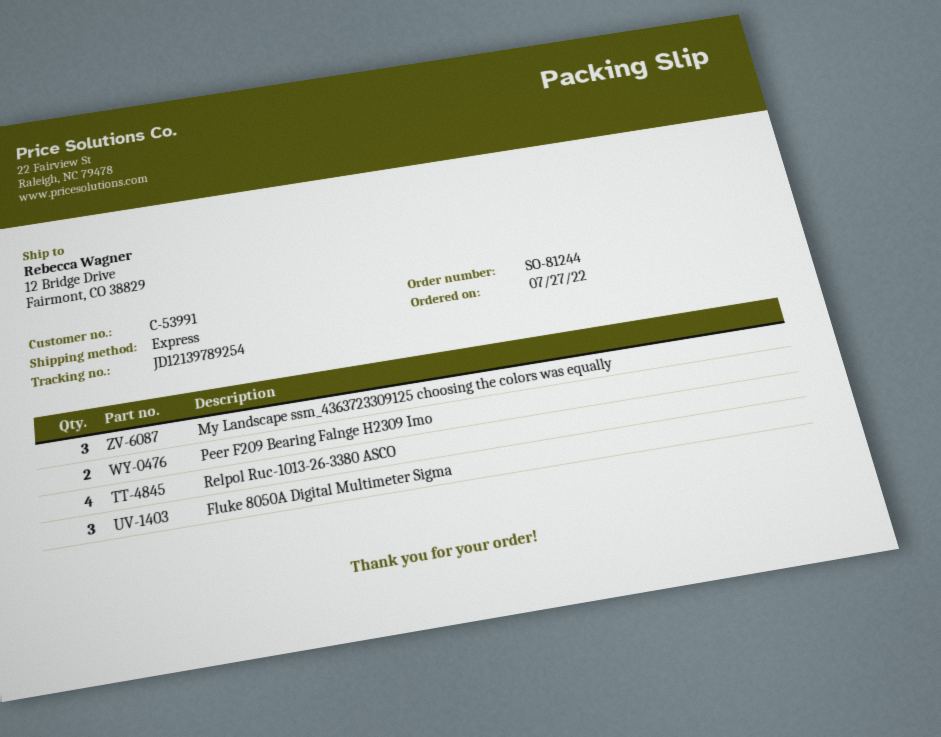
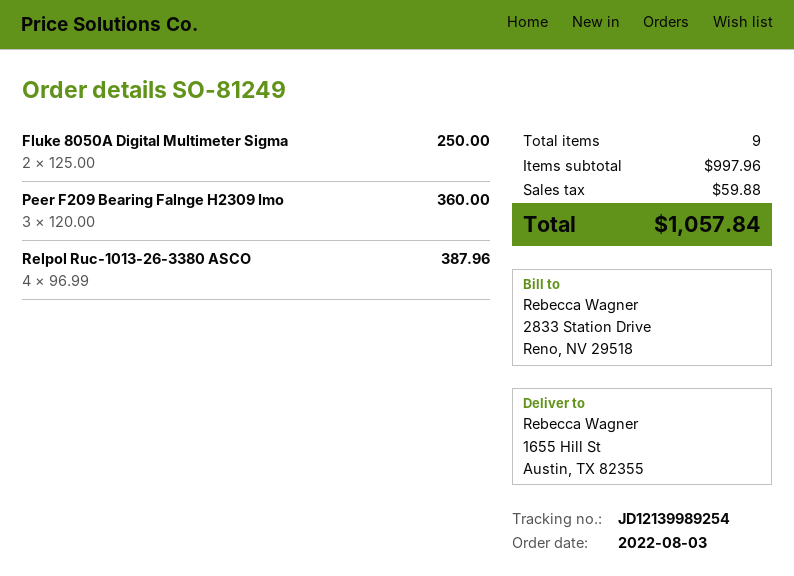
order number: SO-81244 -> SO-81249
order date: 2022-07-27 -> 2022-08-03
tracking number: JD12139789254 -> JD12139989254
ship to: 12 Bridge Drive, Fairmont, CO 38829 -> 1655 Hill St, Austin, TX 82355
My Landscape ssm_4363723309125 choosing the colors was equally: 3 -> none
Peer F209 Bearing Falnge H2309 Imo: 2 -> 3
Fluke 8050A Digital Multimeter Sigma: 3 -> 2

